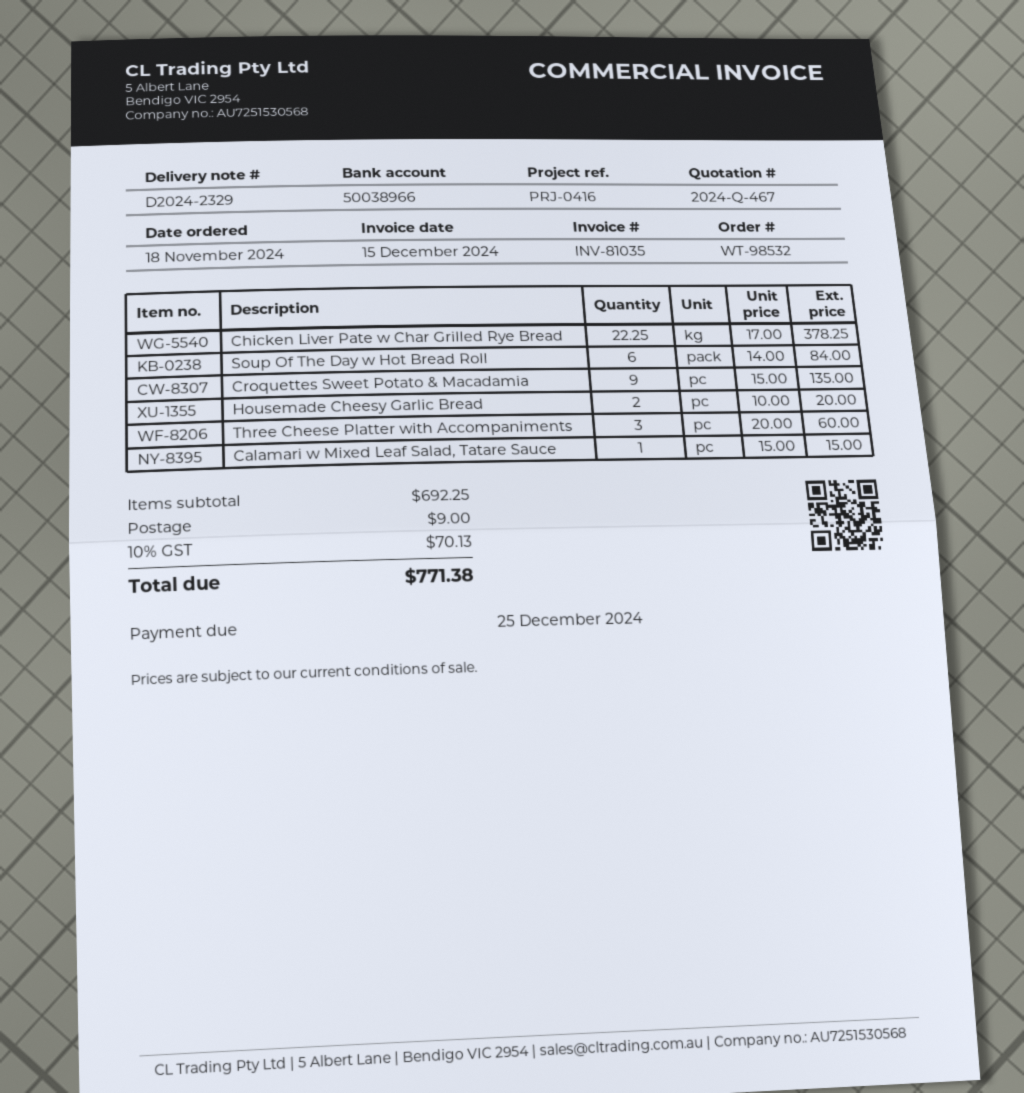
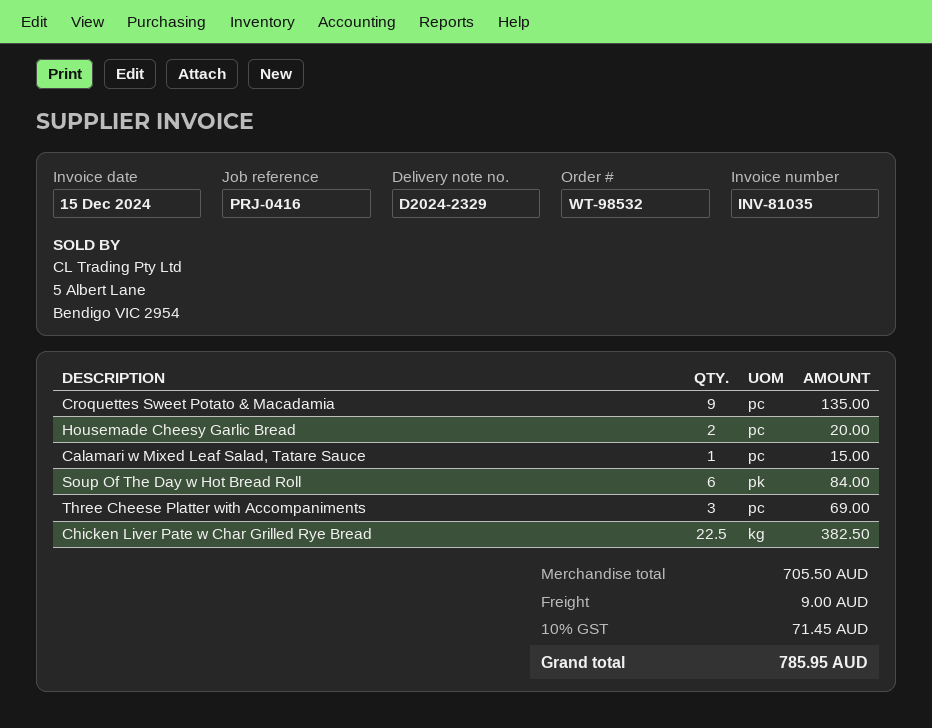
Chicken Liver Pate w Char Grilled Rye Bread: 22.25 for 378.25 -> 22.5 for 382.50
Three Cheese Platter with Accompaniments: 3 for 60.00 -> 3 for 69.00
subtotal: 692.25 -> 705.50
tax: 10% = 70.13 -> 10% = 71.45
total: 771.38 -> 785.95

